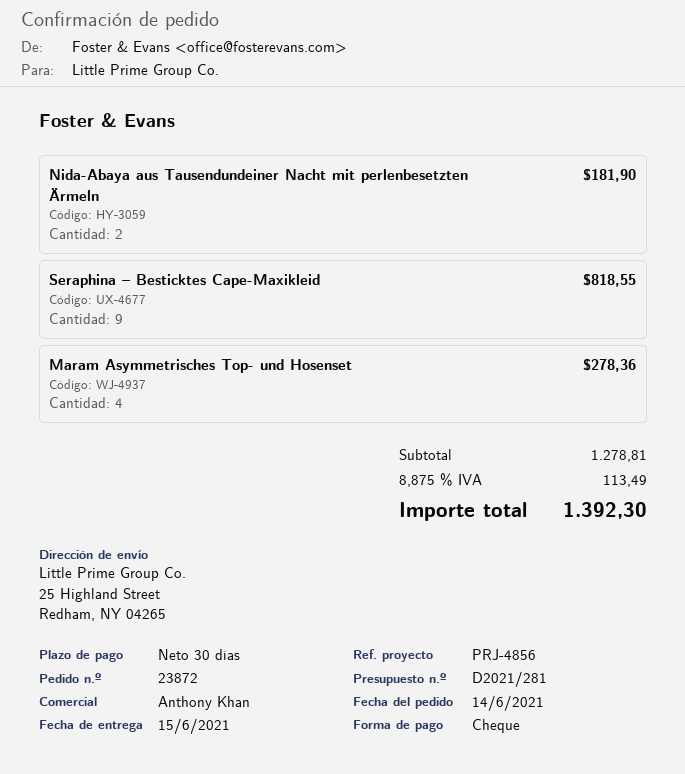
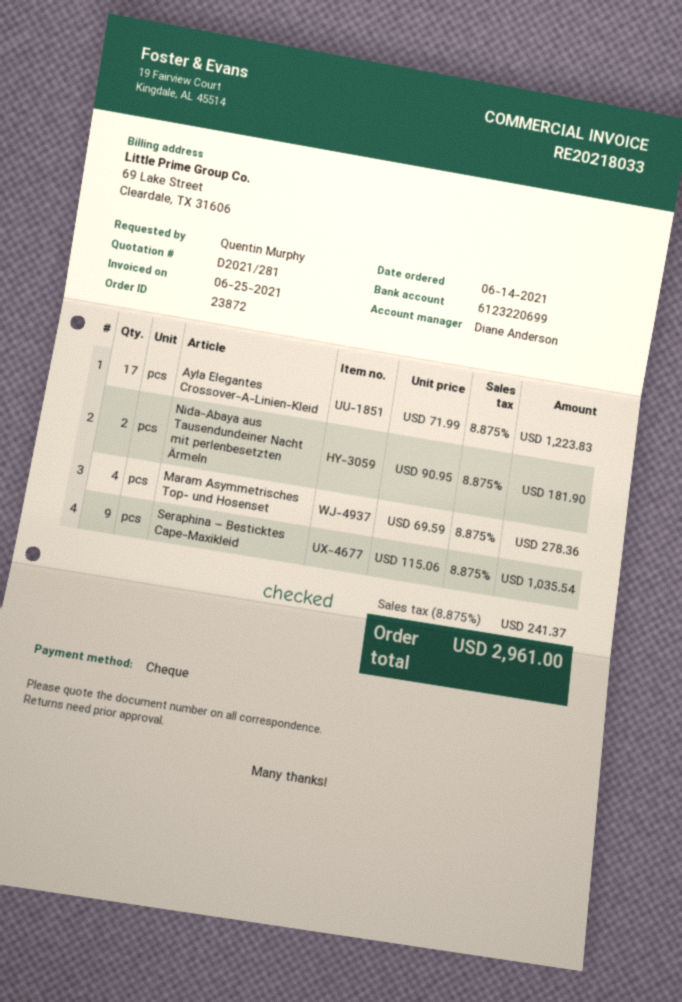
sales rep: Anthony Khan -> Diane Anderson
Seraphina – Besticktes Cape-Maxikleid: 9 for 818.55 -> 9 for 1035.54
Ayla Elegantes Crossover-A-Linien-Kleid: none -> 17 for 1223.83
tax: 8.875% = 113.49 -> 8.875% = 241.37
total: 1392.30 -> 2961.00

